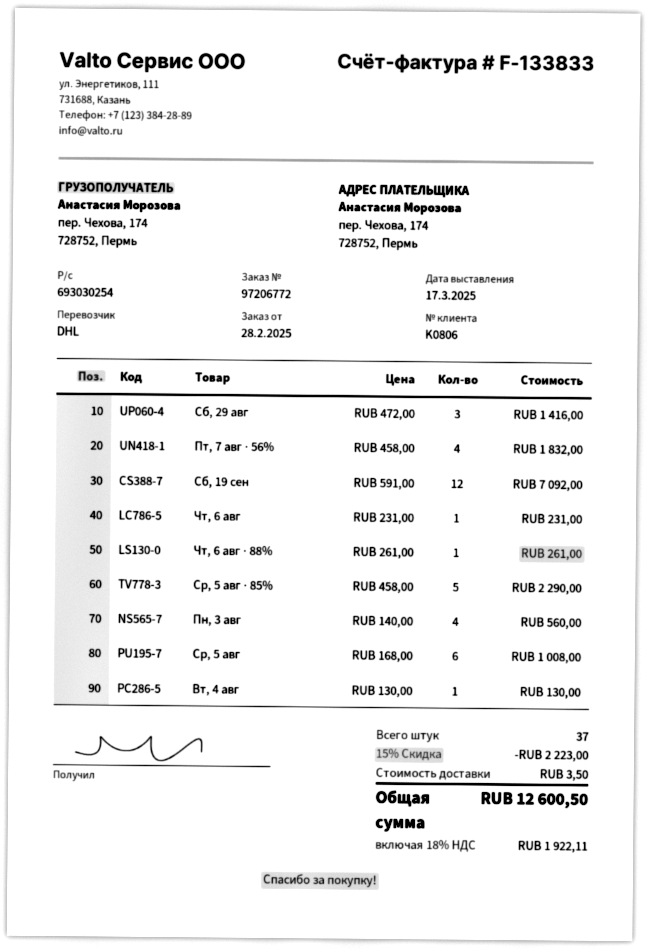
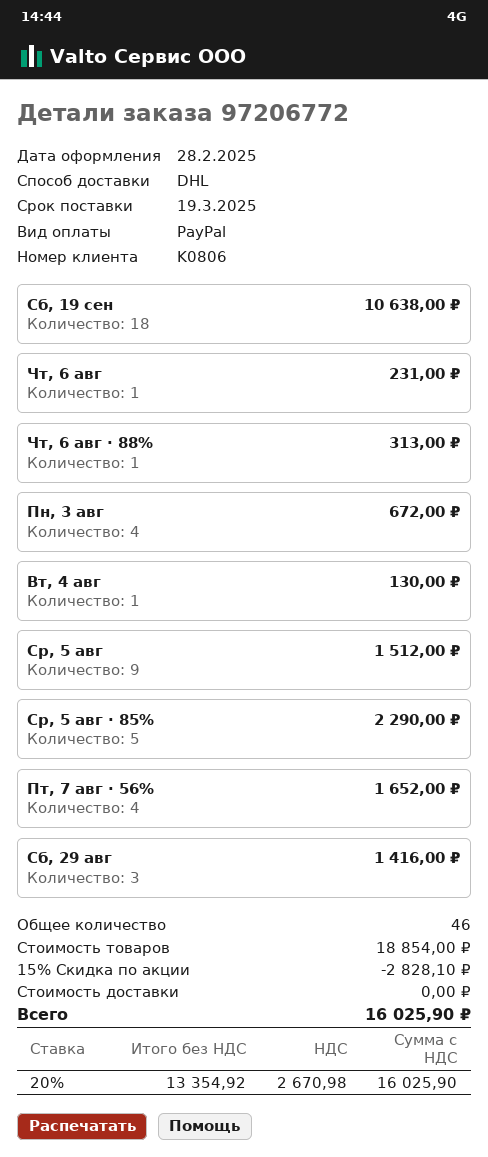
Пт, 7 авг · 56%: 4 for 1832.00 -> 4 for 1652.00
Сб, 19 сен: 12 for 7092.00 -> 18 for 10638.00
Чт, 6 авг · 88%: 1 for 261.00 -> 1 for 313.00
Пн, 3 авг: 4 for 560.00 -> 4 for 672.00
Ср, 5 авг: 6 for 1008.00 -> 9 for 1512.00
total quantity: 37 -> 46
discount: 15% = 2223.00 -> 15% = 2828.10
shipping: 3.50 -> 0.00
tax: 18% = 1922.11 -> 20% = 2670.98
total: 12600.50 -> 16025.90

